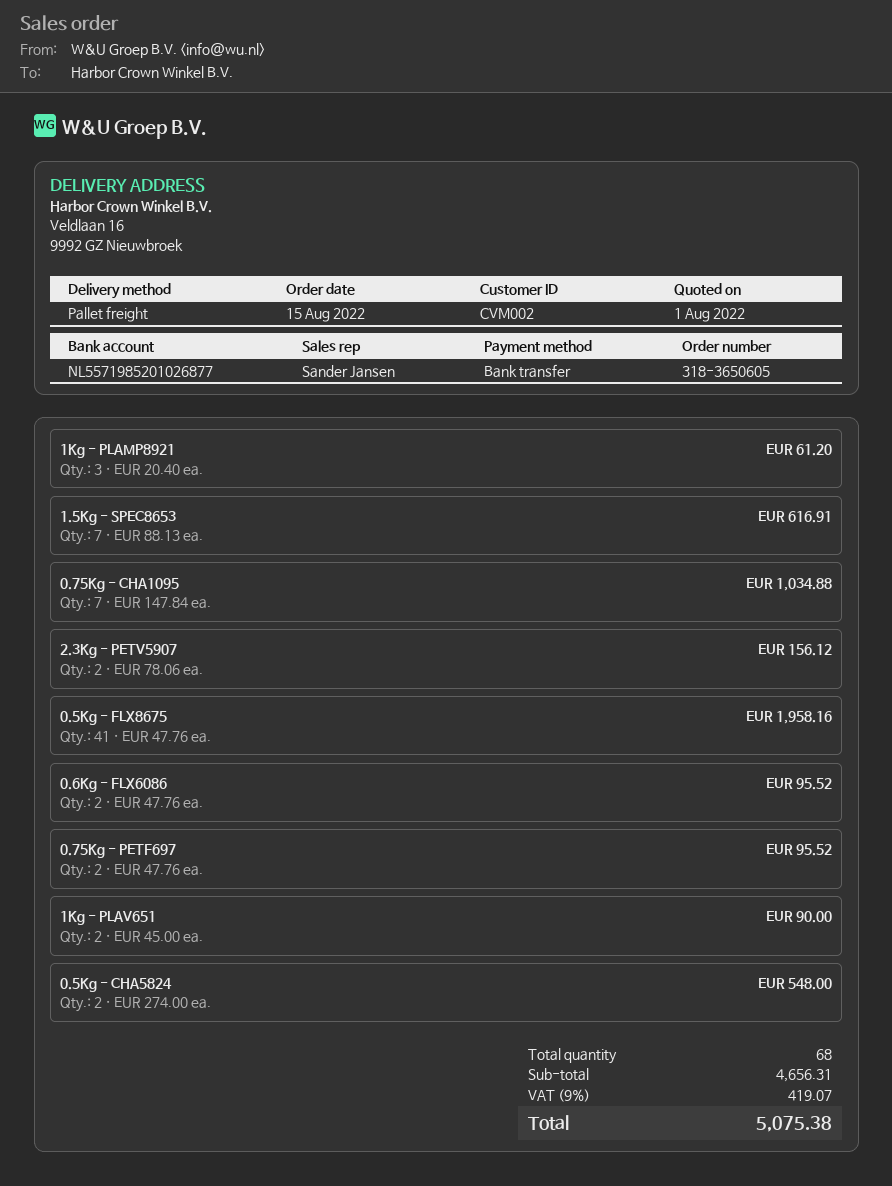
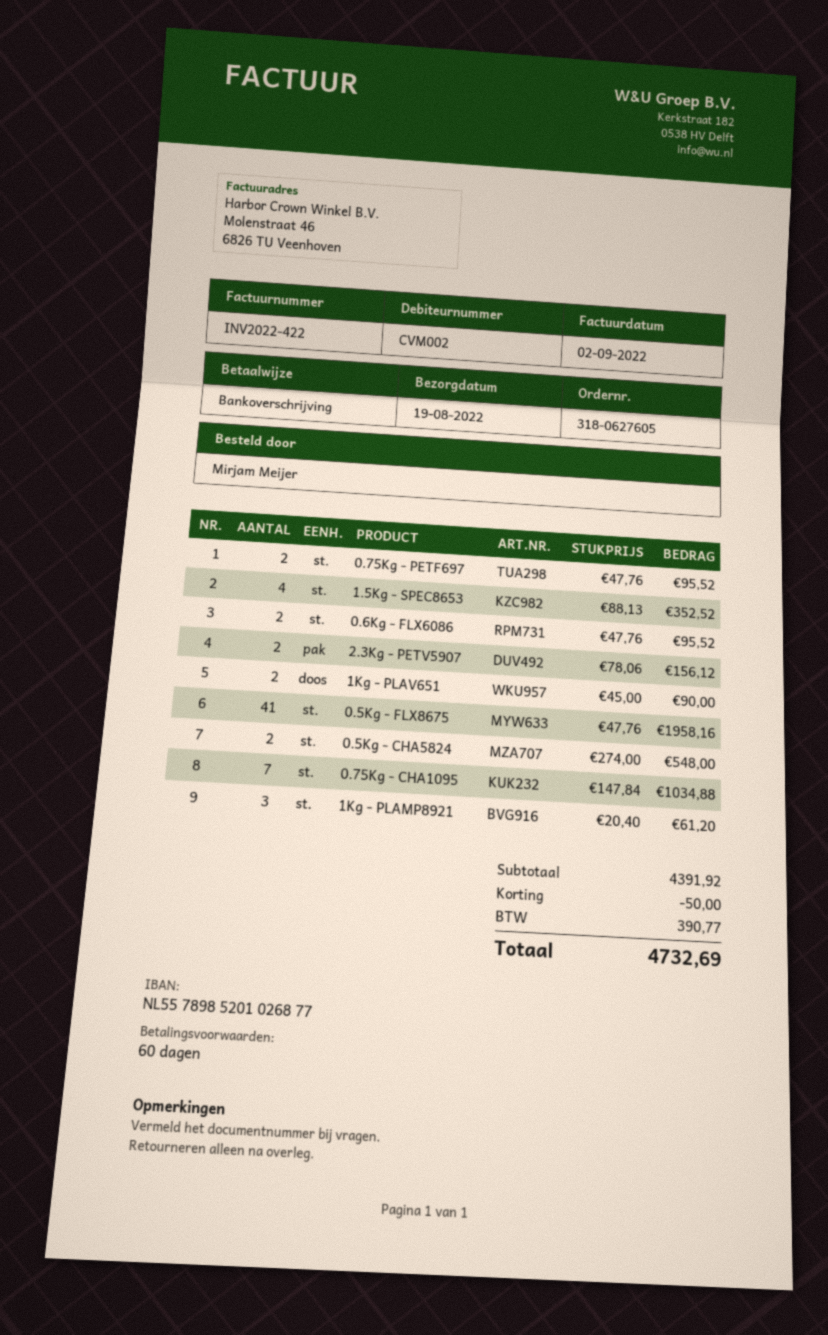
order number: 318-3650605 -> 318-0627605
bank account: NL5571985201026877 -> NL5578985201026877
1.5Kg - SPEC8653: 7 x 88.13 = 616.91 -> 4 x 88.13 = 352.52
subtotal: 4656.31 -> 4391.92
discount: none -> 50.00
tax: 419.07 -> 390.77
total: 5075.38 -> 4732.69

